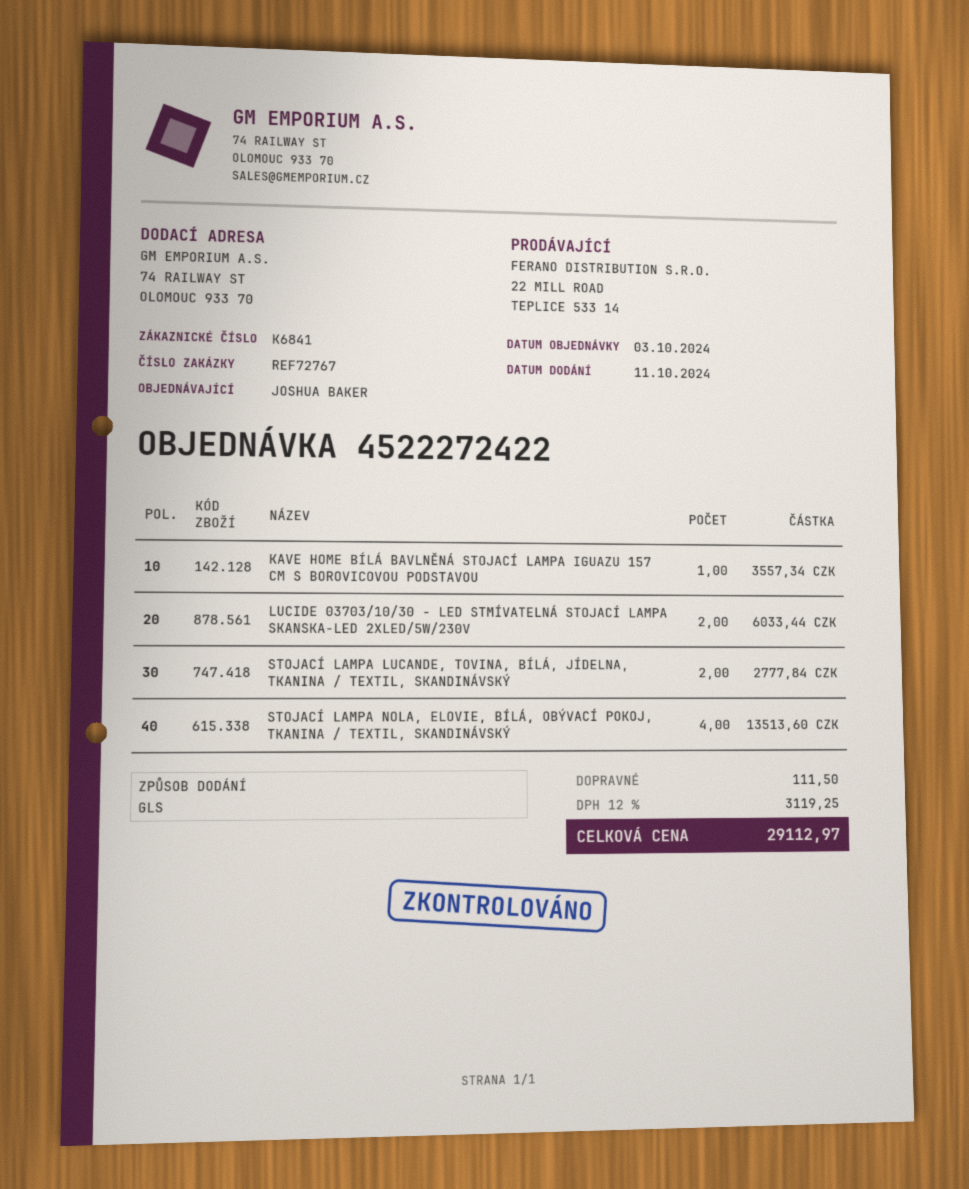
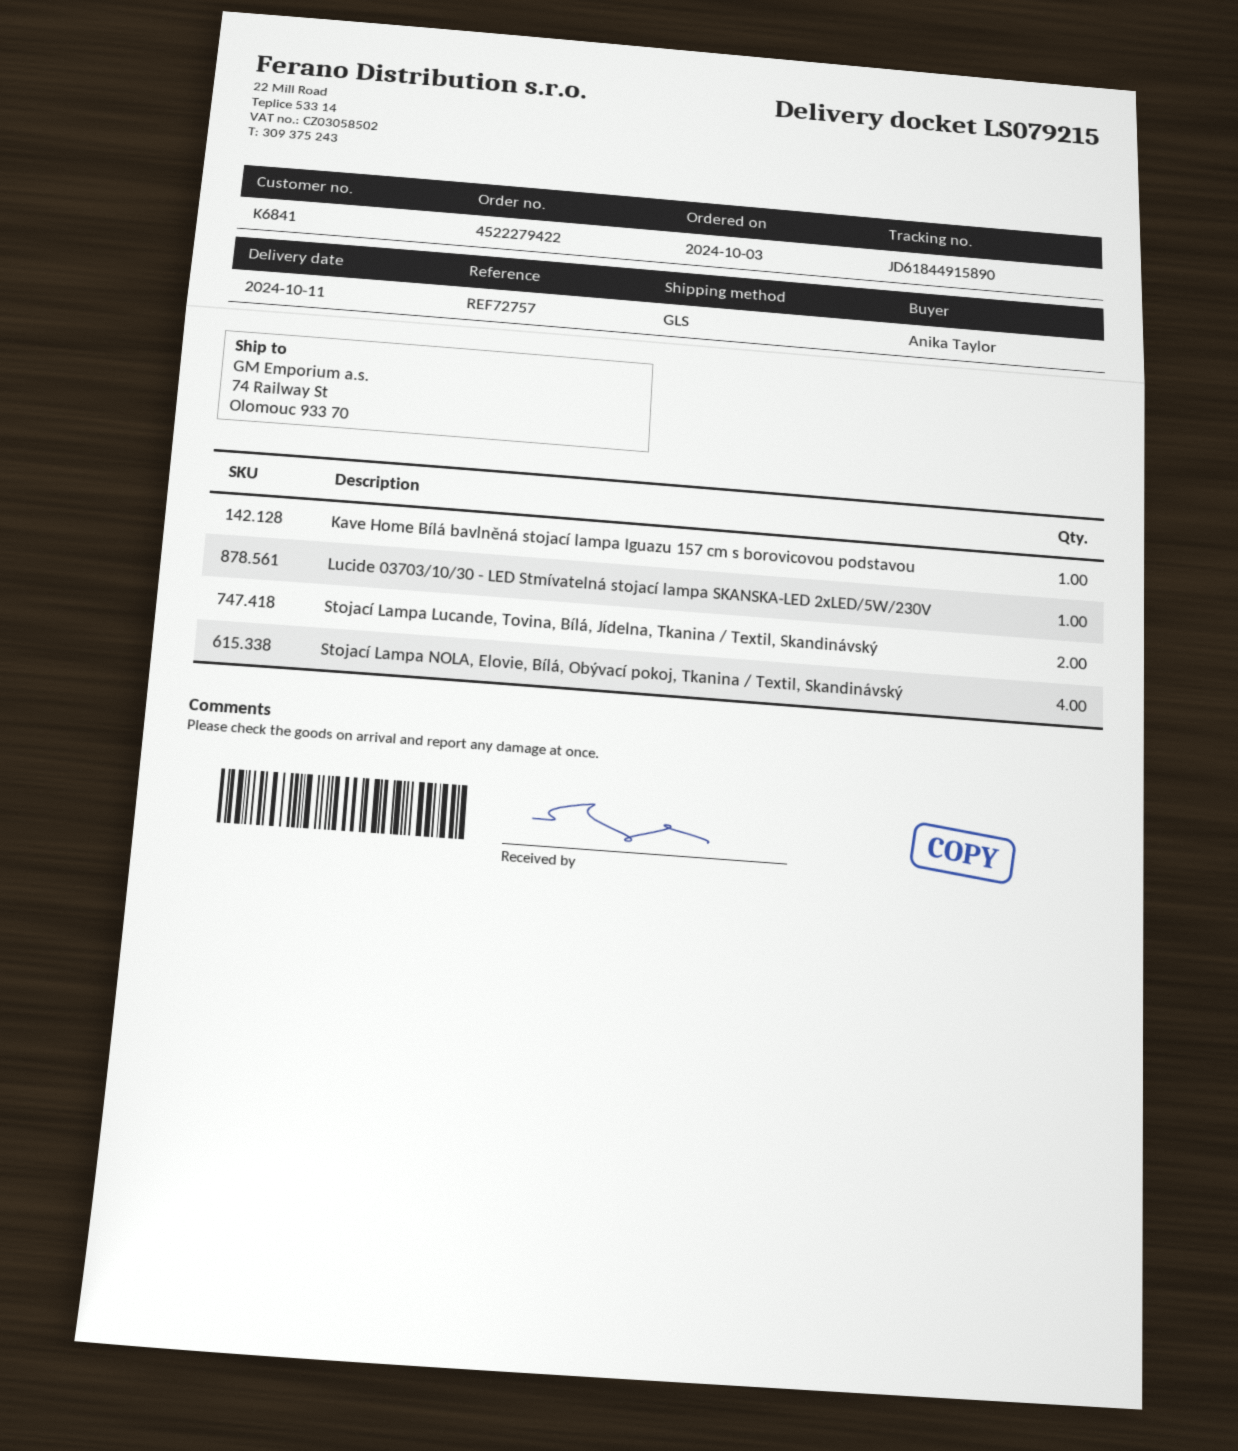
order number: 4522272422 -> 4522279422
reference: REF72767 -> REF72757
ordered by: JOSHUA BAKER -> Anika Taylor
LUCIDE 03703/10/30 - LED STMÍVATELNÁ STOJACÍ LAMPA SKANSKA-LED 2XLED/5W/230V: 2 -> 1

